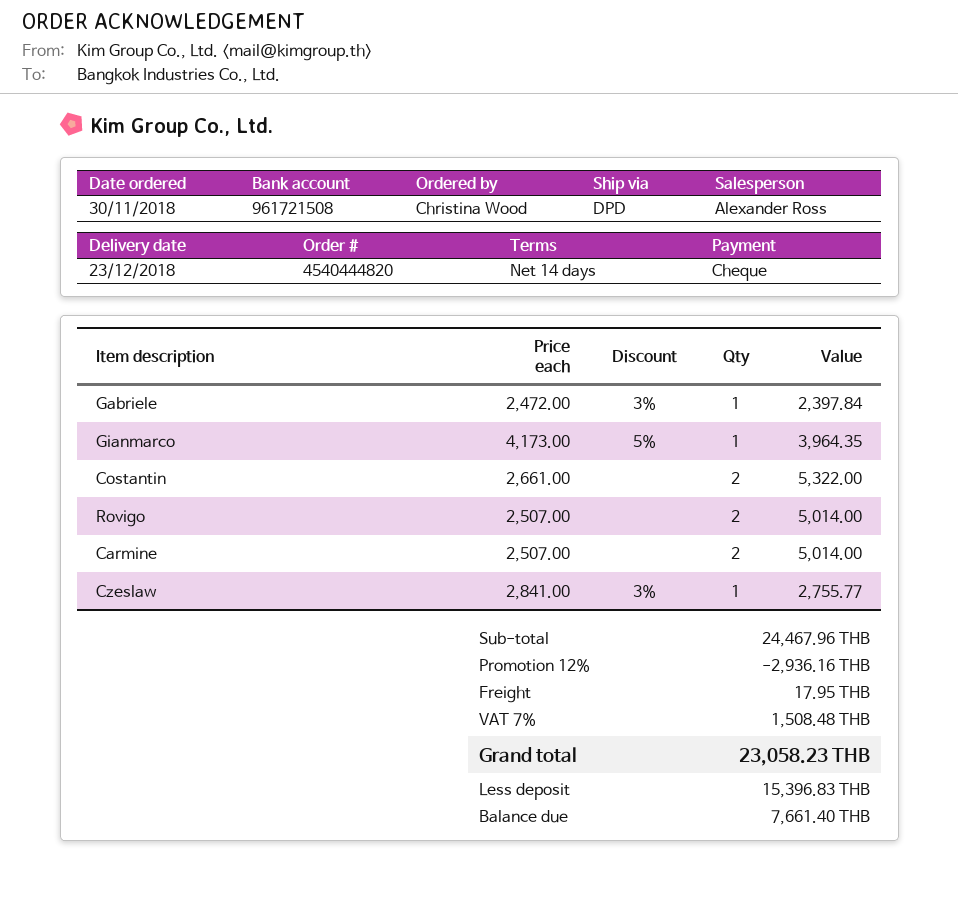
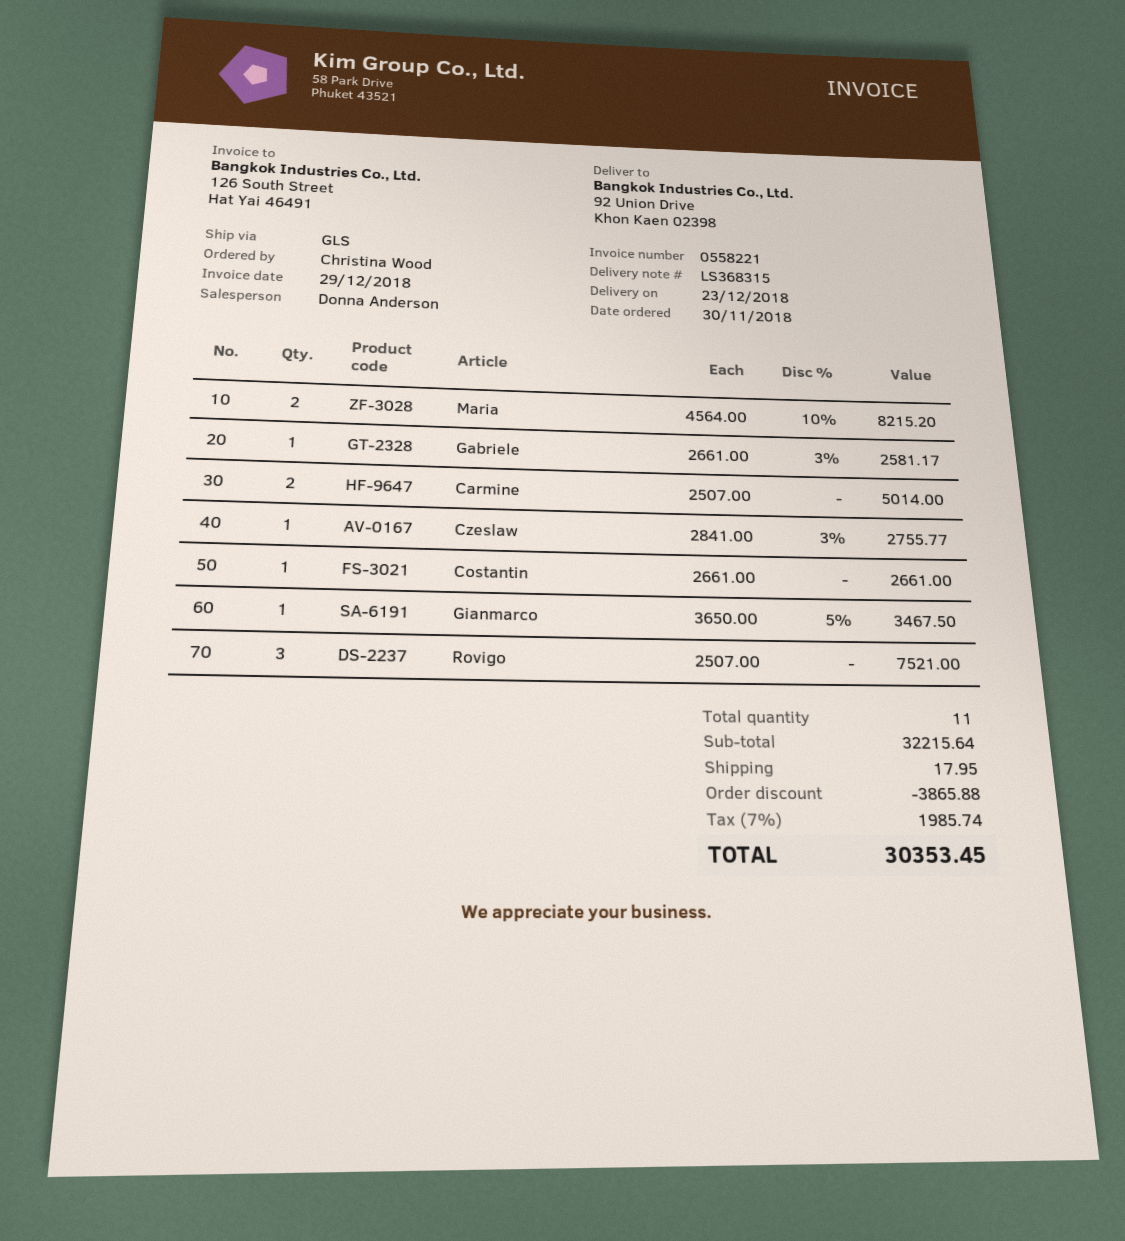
sales rep: Alexander Ross -> Donna Anderson
shipping method: DPD -> GLS
Gabriele: 1 x 2472.00 - 3% = 2397.84 -> 1 x 2661.00 - 3% = 2581.17
Gianmarco: 1 x 4173.00 - 5% = 3964.35 -> 1 x 3650.00 - 5% = 3467.50
Costantin: 2 x 2661.00 = 5322.00 -> 1 x 2661.00 = 2661.00
Rovigo: 2 x 2507.00 = 5014.00 -> 3 x 2507.00 = 7521.00
Maria: none -> 2 x 4564.00 - 10% = 8215.20
subtotal: 24467.96 -> 32215.64
discount: 2936.16 -> 3865.88
tax: 7% = 1508.48 -> 7% = 1985.74
total: 23058.23 -> 30353.45

